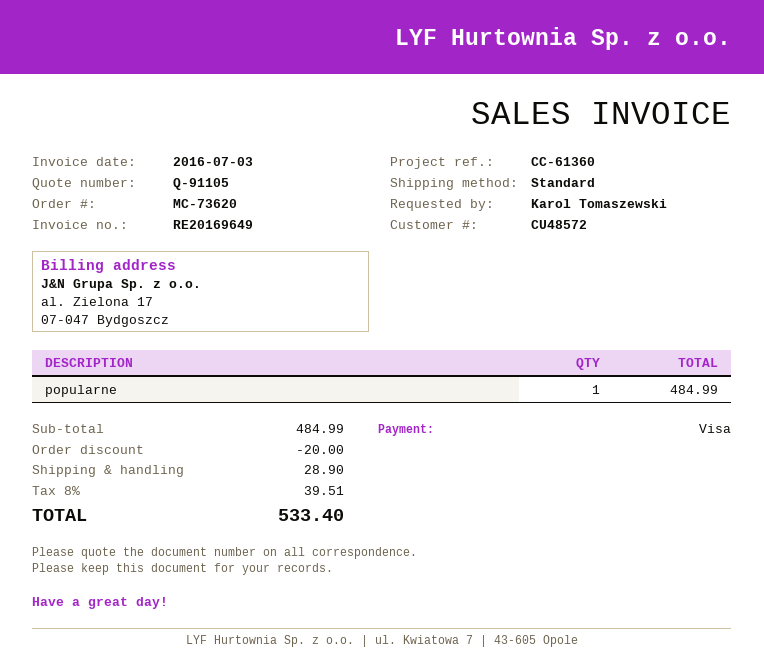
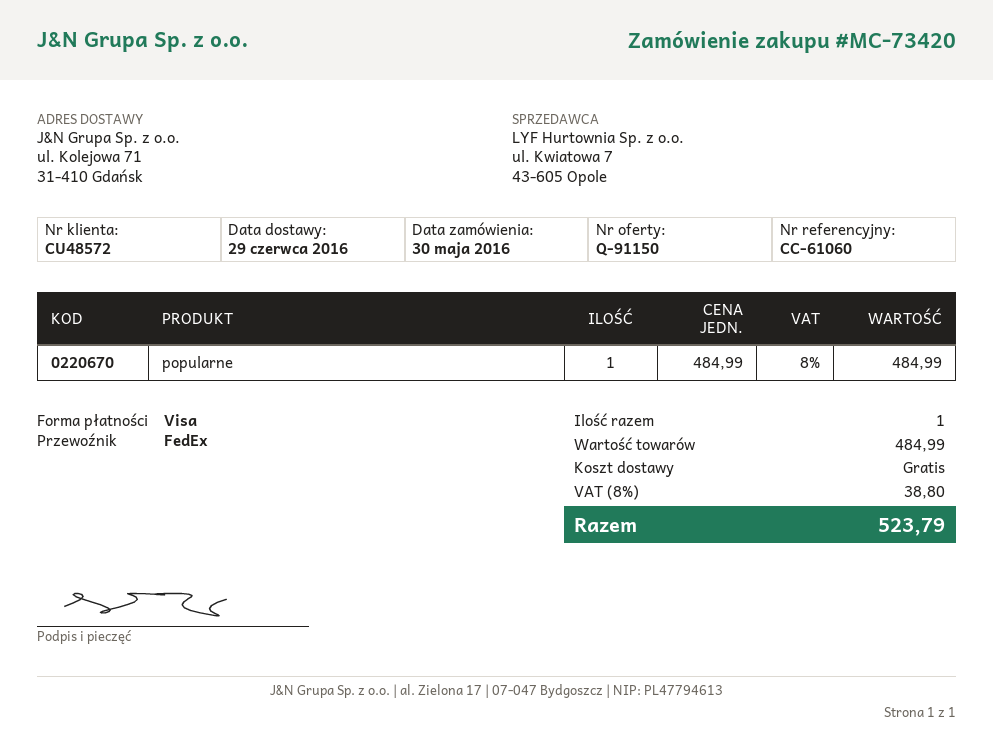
quote number: Q-91105 -> Q-91150
order number: MC-73620 -> MC-73420
reference: CC-61360 -> CC-61060
shipping method: standard -> FedEx
discount: 20.00 -> none
shipping: 28.90 -> 0.00
tax: 8% = 39.51 -> 8% = 38.80
total: 533.40 -> 523.79

